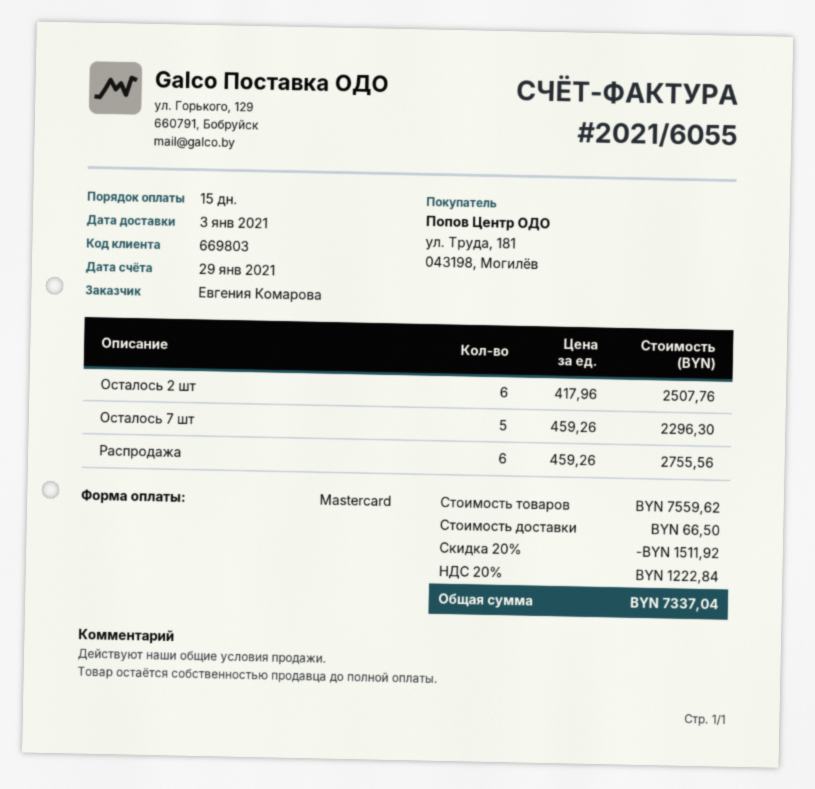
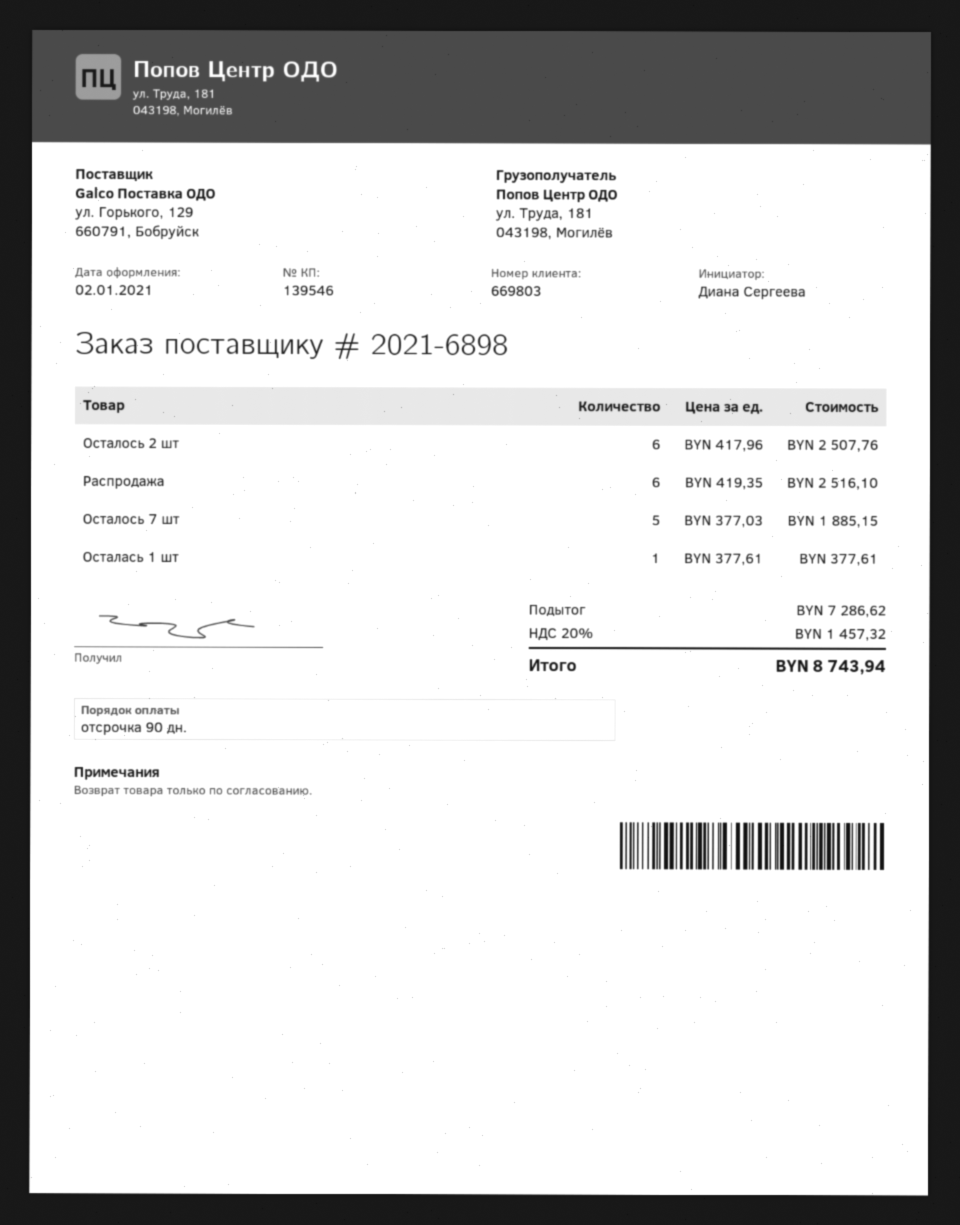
payment terms: 15 days -> 90 days
ordered by: Евгения Комарова -> Диана Сергеева
Осталось 7 шт: 5 x 459.26 = 2296.30 -> 5 x 377.03 = 1885.15
Распродажа: 6 x 459.26 = 2755.56 -> 6 x 419.35 = 2516.10
Осталась 1 шт: none -> 1 x 377.61 = 377.61
subtotal: 7559.62 -> 7286.62
discount: 20% = 1511.92 -> none
shipping: 66.50 -> none
tax: 20% = 1222.84 -> 20% = 1457.32
total: 7337.04 -> 8743.94

